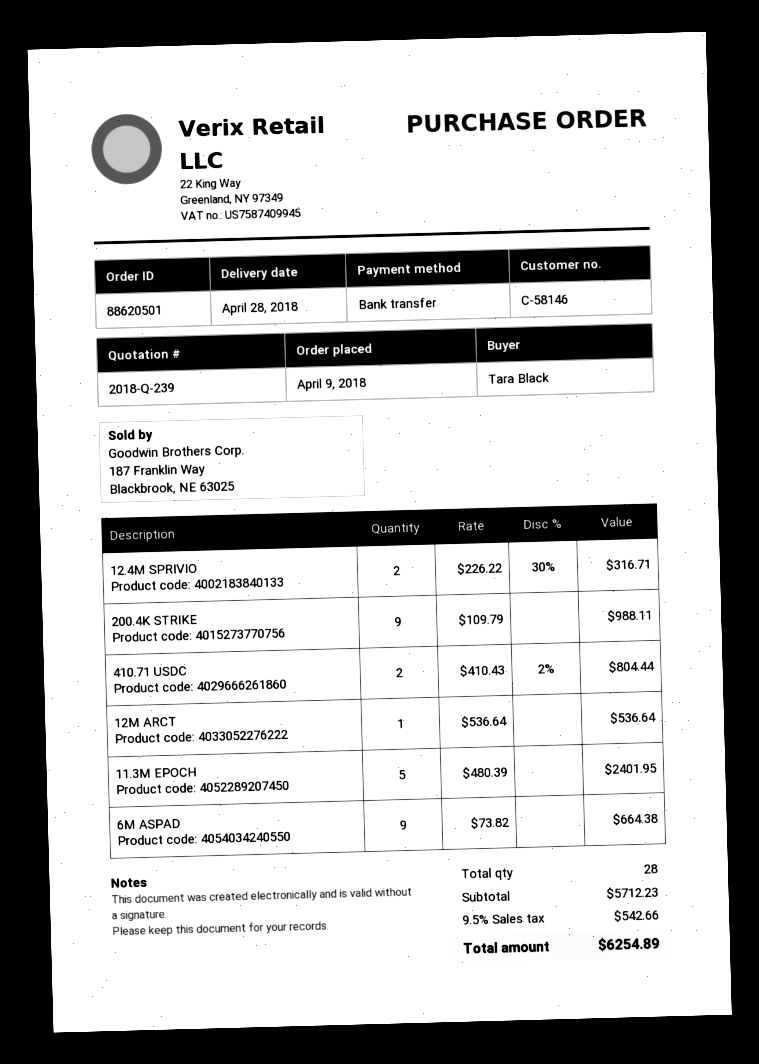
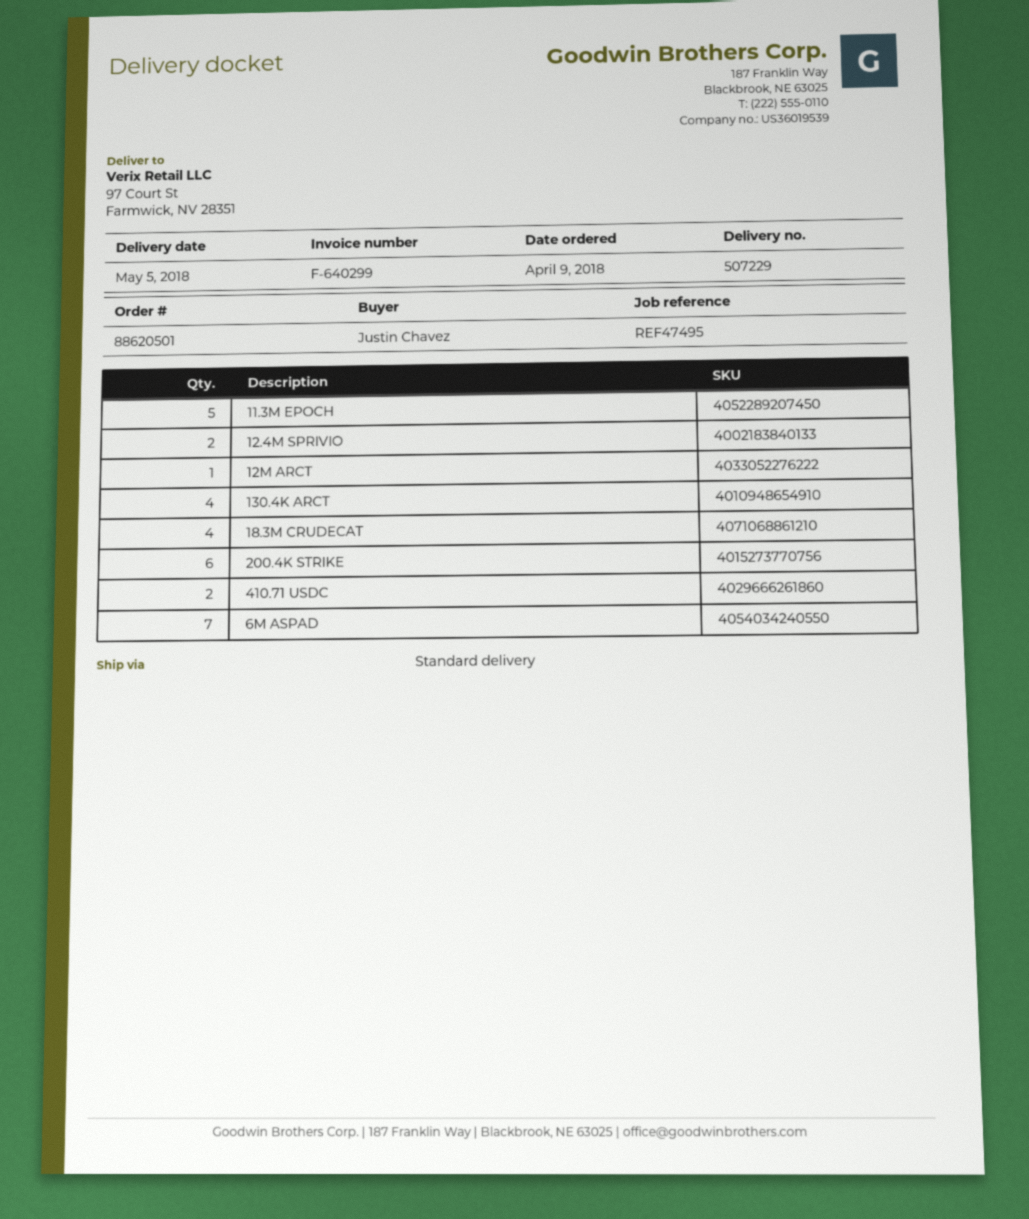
delivery date: 2018-04-28 -> 2018-05-05
ordered by: Tara Black -> Justin Chavez
200.4K STRIKE: 9 -> 6
6M ASPAD: 9 -> 7
130.4K ARCT: none -> 4
18.3M CRUDECAT: none -> 4

